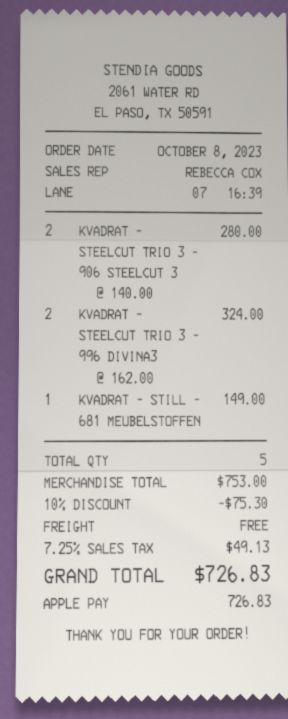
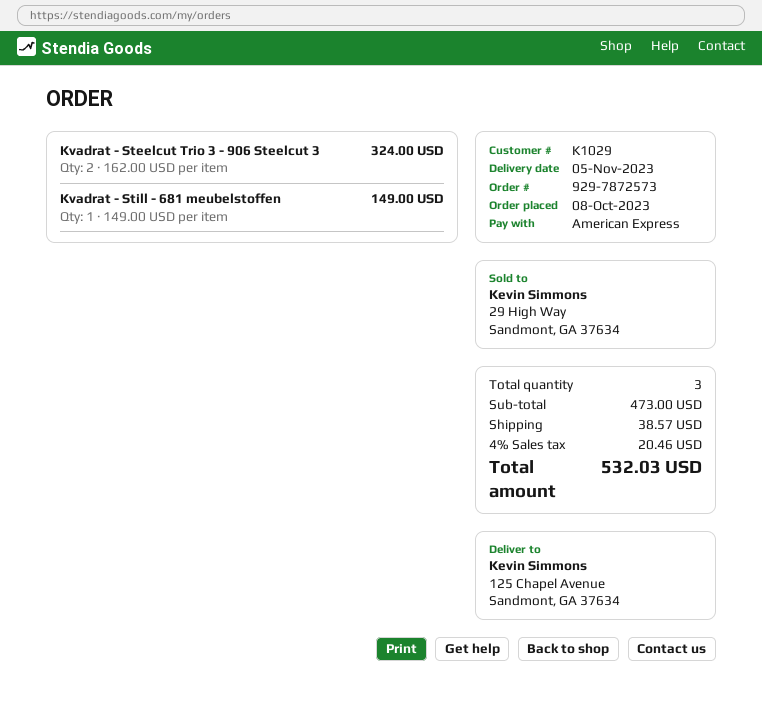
payment method: Apple Pay -> American Express
KVADRAT - STEELCUT TRIO 3 - 906 STEELCUT 3: 2 x 140.00 = 280.00 -> 2 x 162.00 = 324.00
KVADRAT - STEELCUT TRIO 3 - 996 DIVINA3: 2 x 162.00 = 324.00 -> none
total quantity: 5 -> 3
subtotal: 753.00 -> 473.00
discount: 10% = 75.30 -> none
shipping: 0.00 -> 38.57
tax: 7.25% = 49.13 -> 4% = 20.46
total: 726.83 -> 532.03

